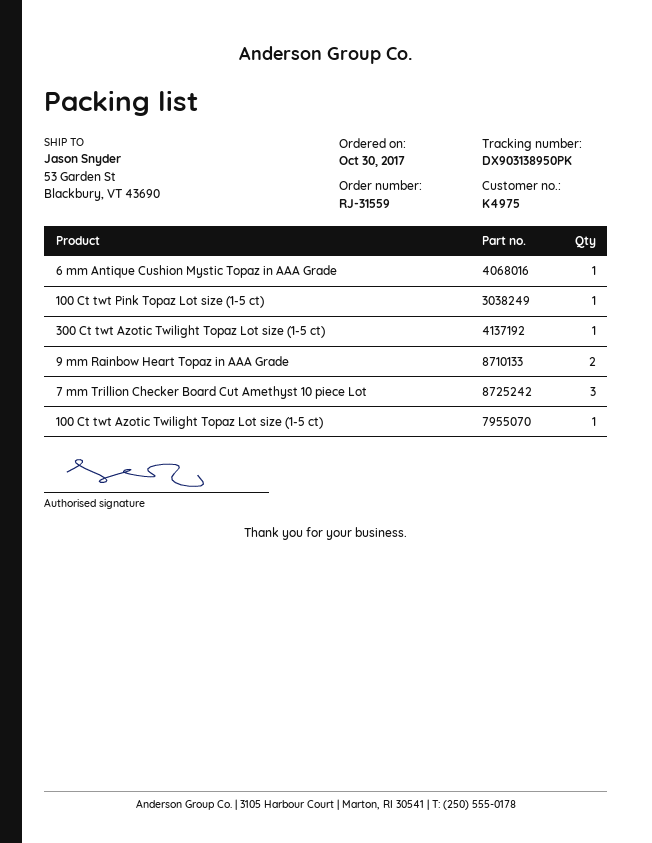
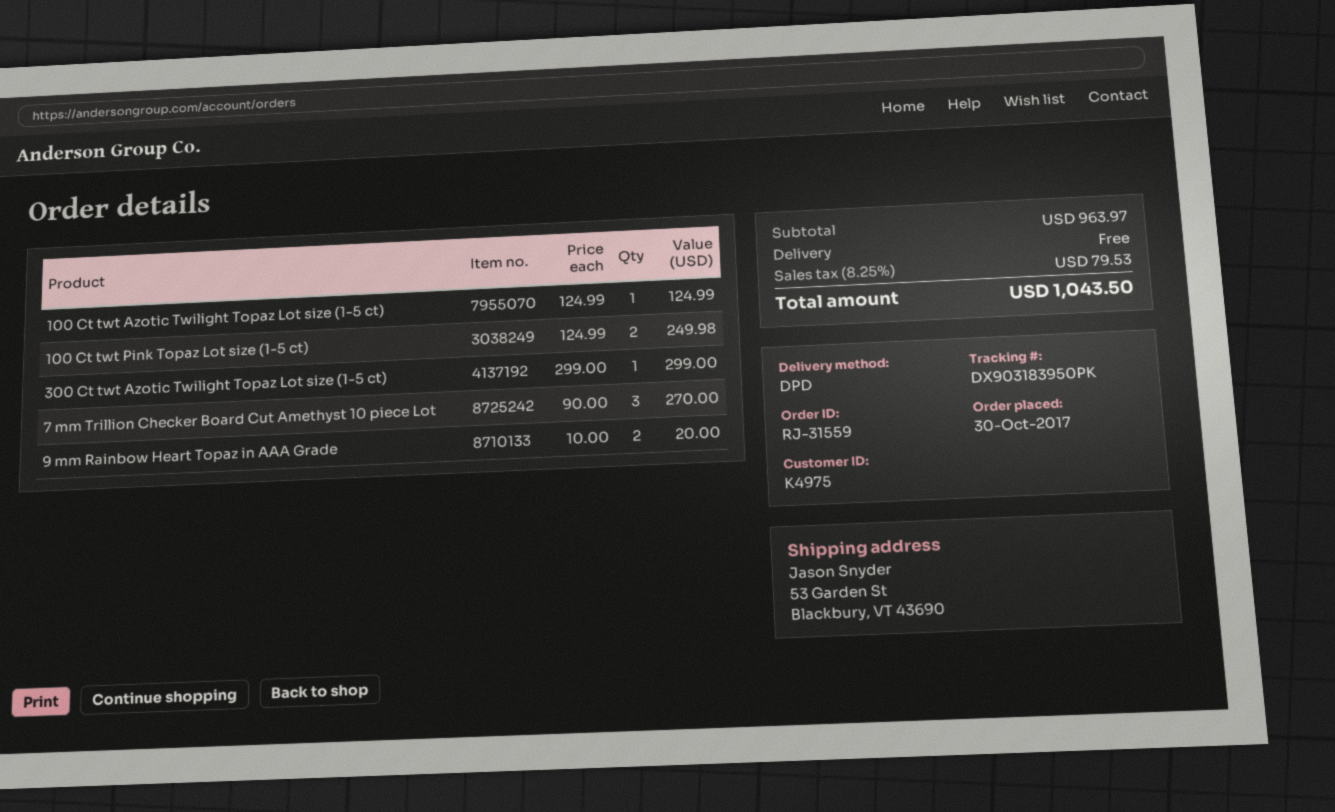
tracking number: DX903138950PK -> DX903183950PK
6 mm Antique Cushion Mystic Topaz in AAA Grade: 1 -> none
100 Ct twt Pink Topaz Lot size (1-5 ct): 1 -> 2

